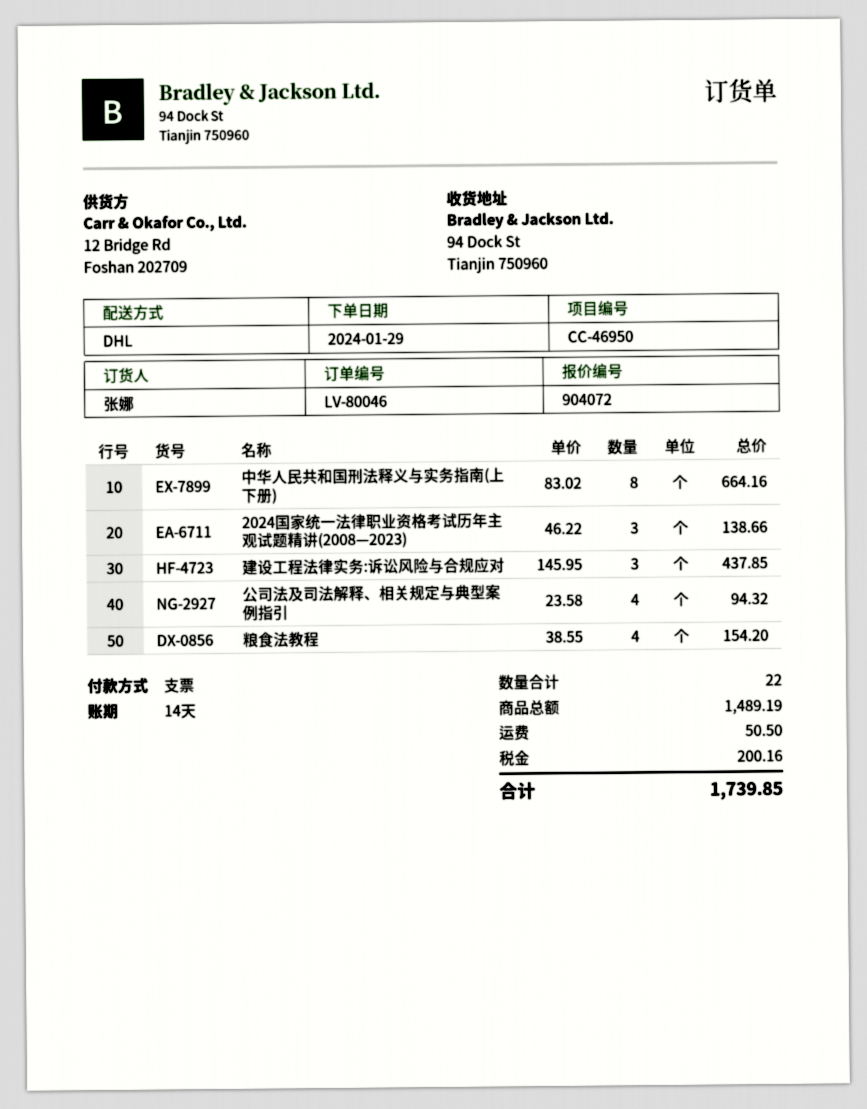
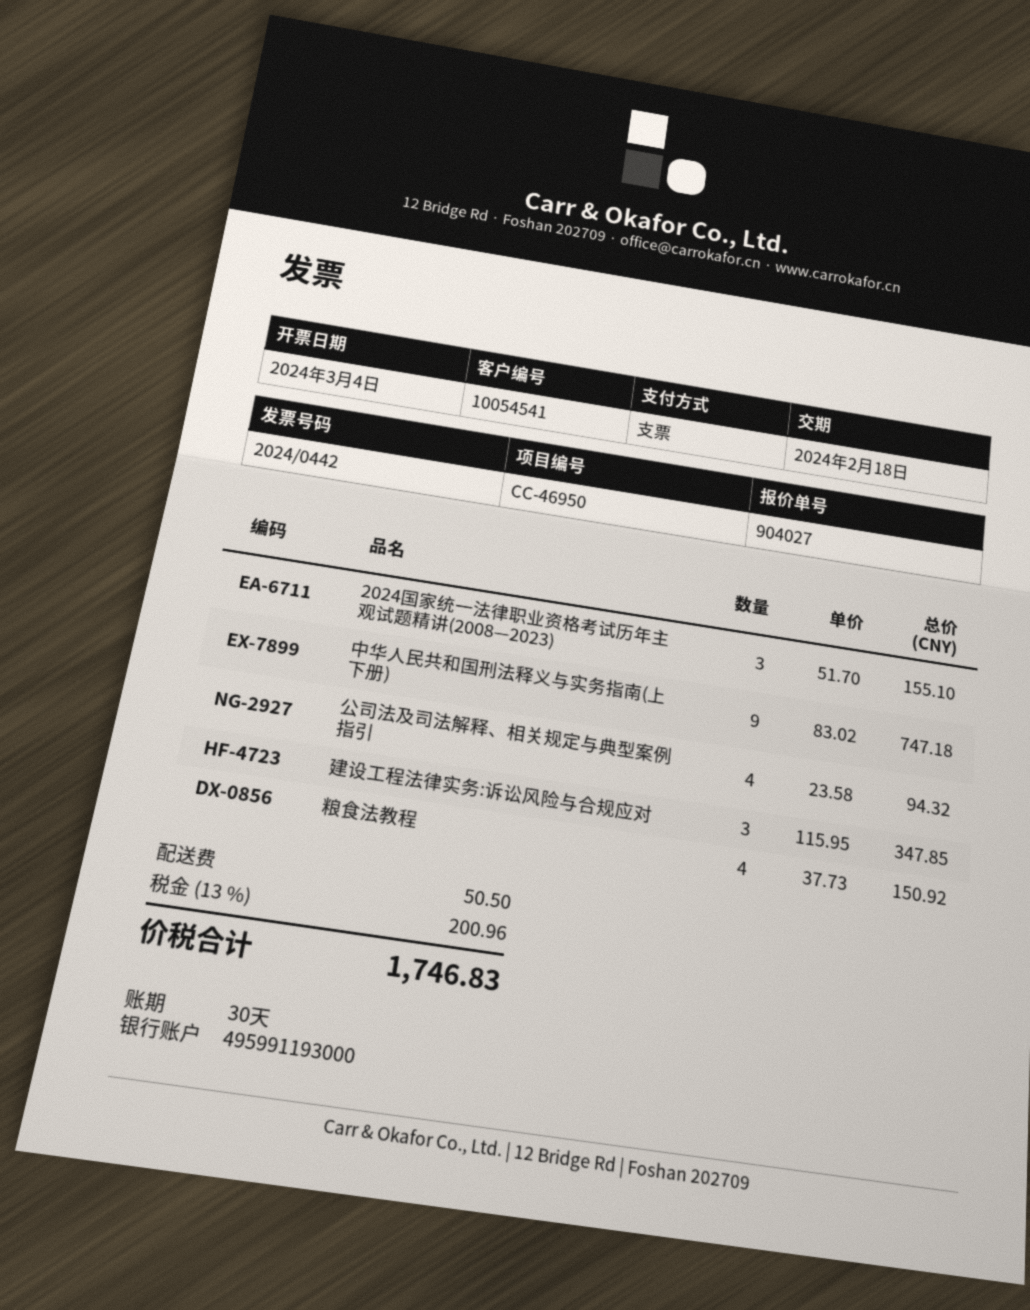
quote number: 904072 -> 904027
payment terms: 14 days -> 30 days
中华人民共和国刑法释义与实务指南(上下册): 8 x 83.02 = 664.16 -> 9 x 83.02 = 747.18
2024国家统一法律职业资格考试历年主观试题精讲(2008—2023): 3 x 46.22 = 138.66 -> 3 x 51.70 = 155.10
建设工程法律实务:诉讼风险与合规应对: 3 x 145.95 = 437.85 -> 3 x 115.95 = 347.85
粮食法教程: 4 x 38.55 = 154.20 -> 4 x 37.73 = 150.92
tax: 200.16 -> 200.96
total: 1739.85 -> 1746.83

